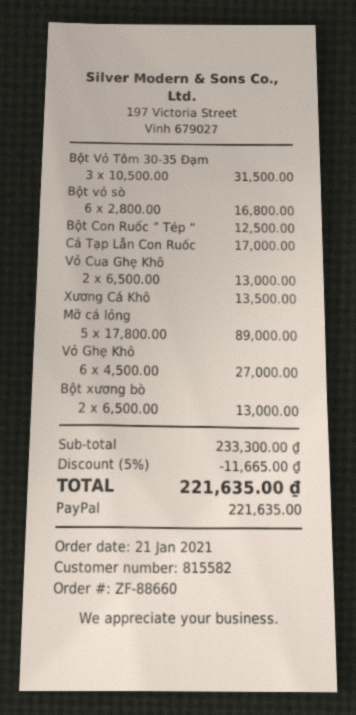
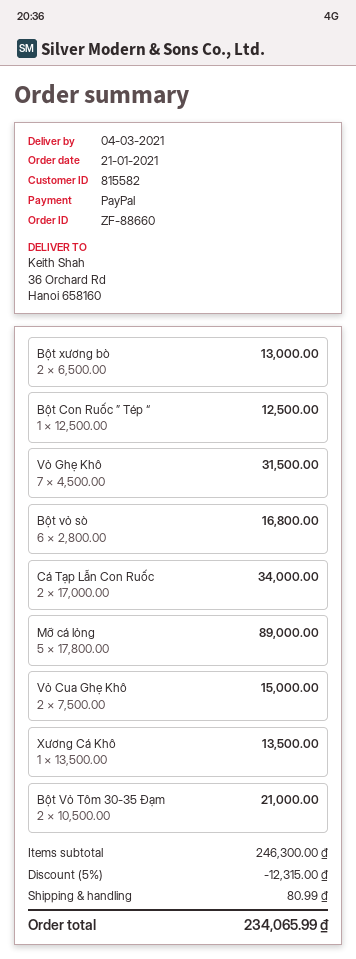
Bột Vỏ Tôm 30-35 Đạm: 3 x 10500.00 = 31500.00 -> 2 x 10500.00 = 21000.00
Cá Tạp Lẫn Con Ruốc: 1 x 17000.00 = 17000.00 -> 2 x 17000.00 = 34000.00
Vỏ Cua Ghẹ Khô: 2 x 6500.00 = 13000.00 -> 2 x 7500.00 = 15000.00
Vỏ Ghẹ Khô: 6 x 4500.00 = 27000.00 -> 7 x 4500.00 = 31500.00
subtotal: 233300.00 -> 246300.00
discount: 5% = 11665.00 -> 5% = 12315.00
shipping: none -> 80.99
total: 221635.00 -> 234065.99

